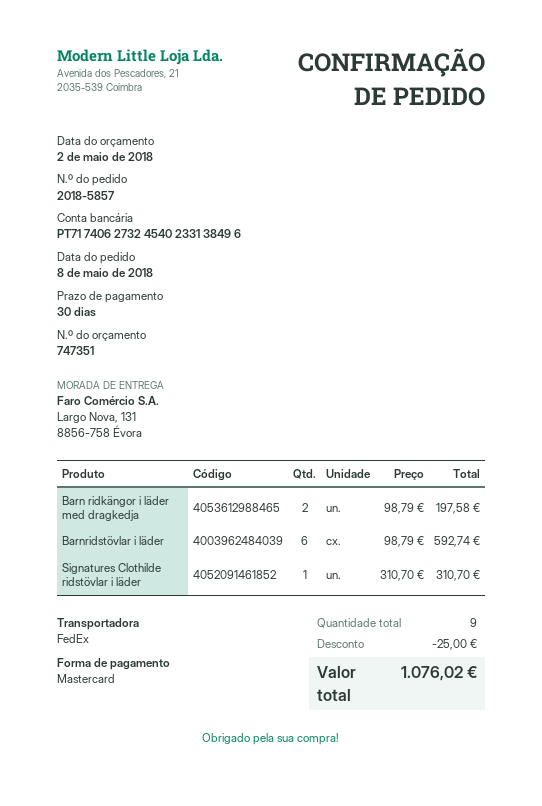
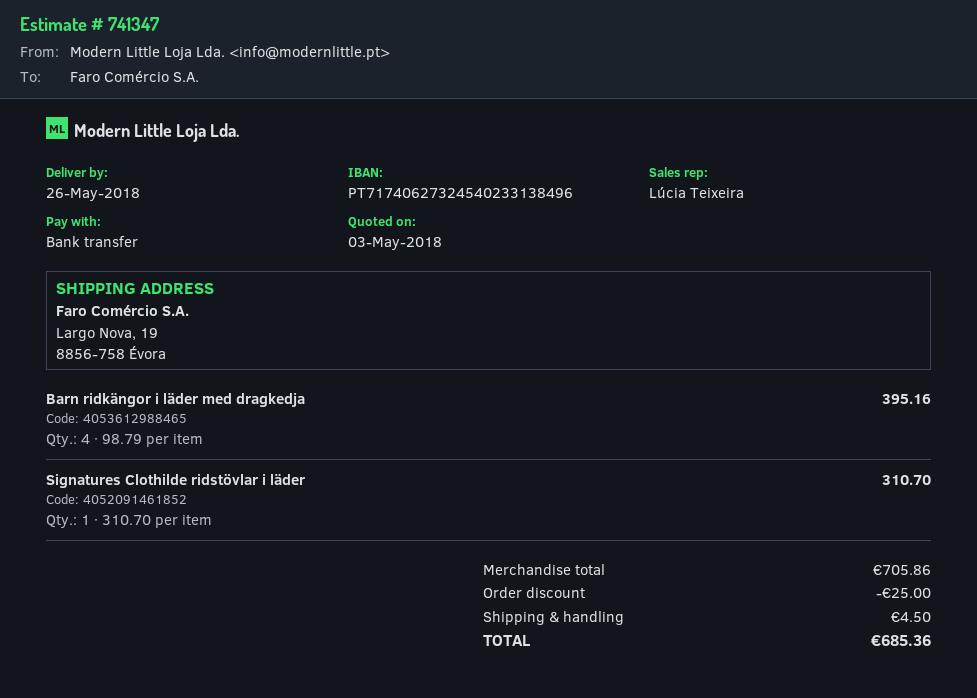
quote number: 747351 -> 741347
quote date: 2018-05-02 -> 2018-05-03
payment method: Mastercard -> bank transfer
ship to: Largo Nova, 131, 8856-758 Évora -> Largo Nova, 19, 8856-758 Évora
Barn ridkängor i läder med dragkedja: 2 x 98.79 = 197.58 -> 4 x 98.79 = 395.16
Barnridstövlar i läder: 6 x 98.79 = 592.74 -> none
shipping: none -> 4.50
total: 1076.02 -> 685.36

